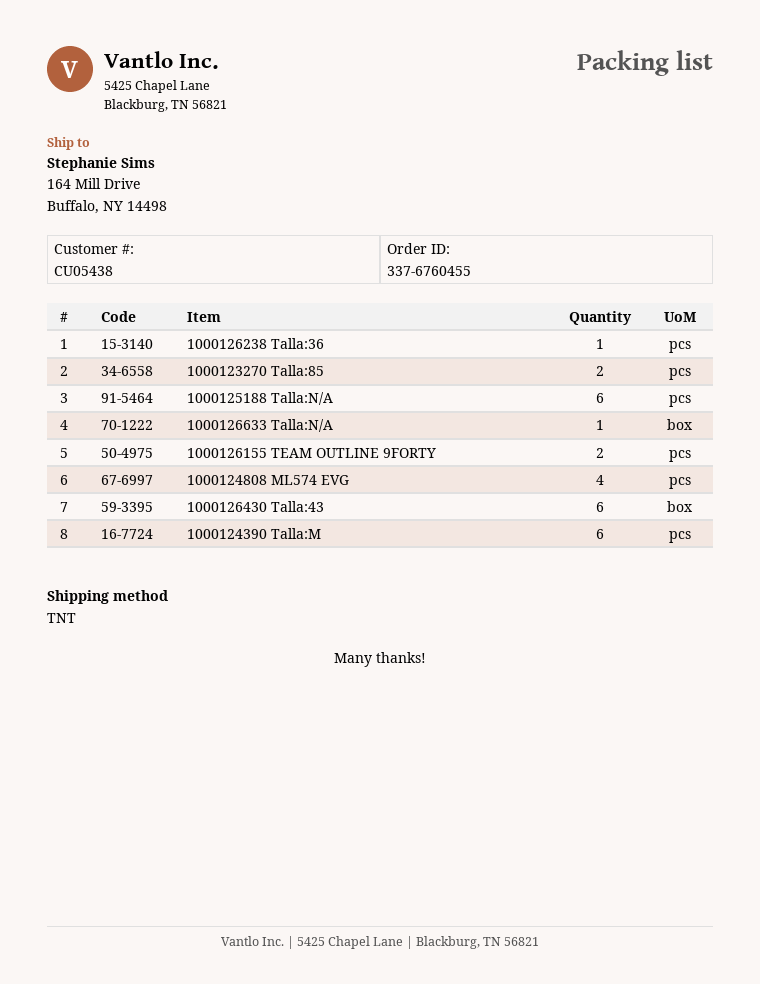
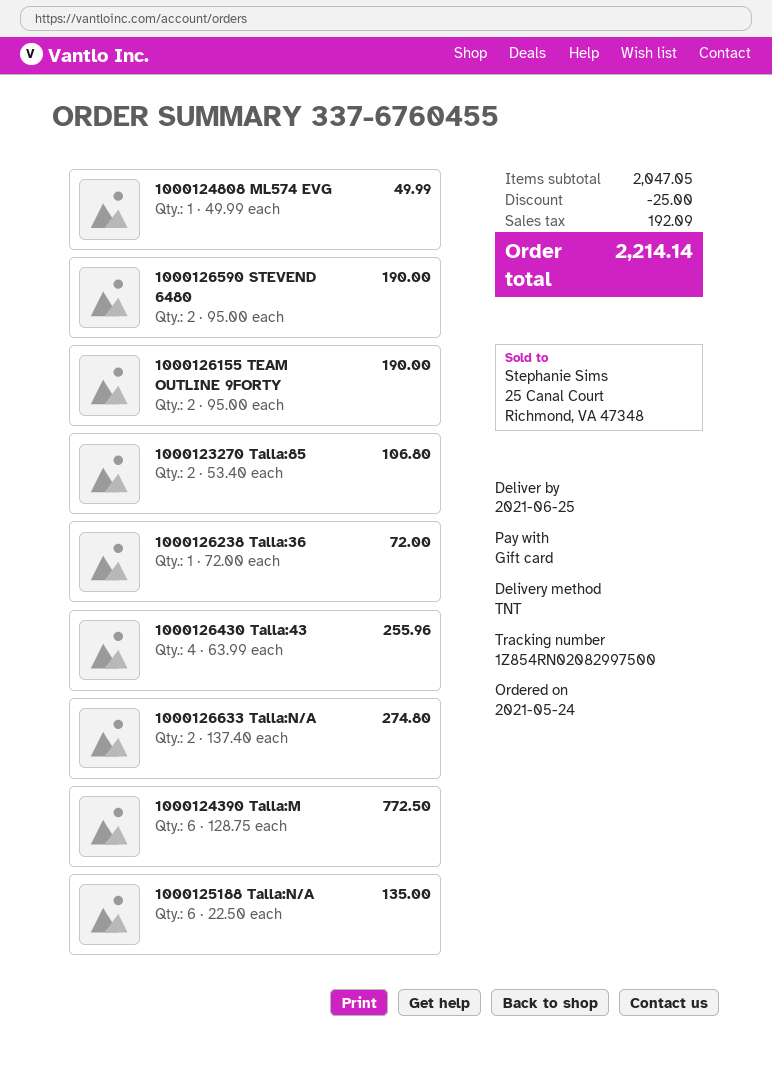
1000126633 Talla:N/A: 1 -> 2
1000124808 ML574 EVG: 4 -> 1
1000126430 Talla:43: 6 -> 4
1000126590 STEVEND 6480: none -> 2

